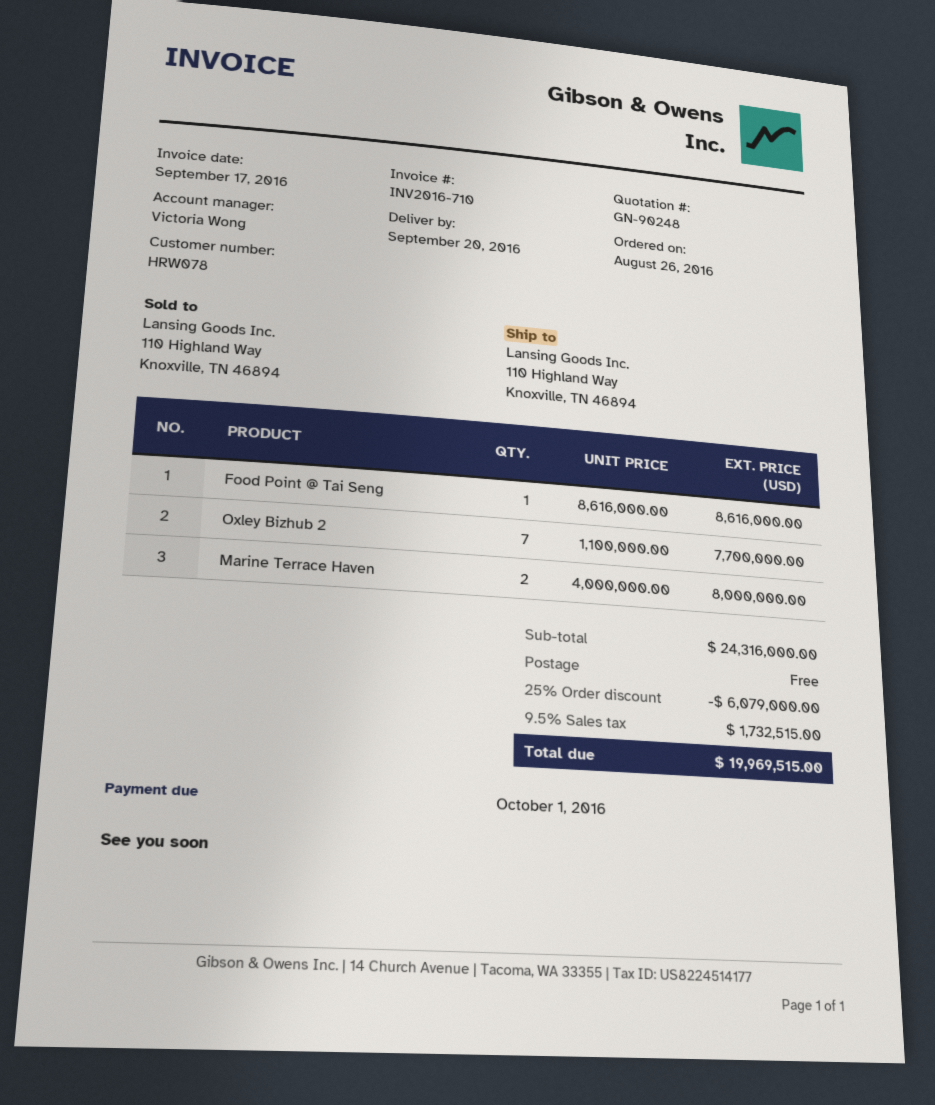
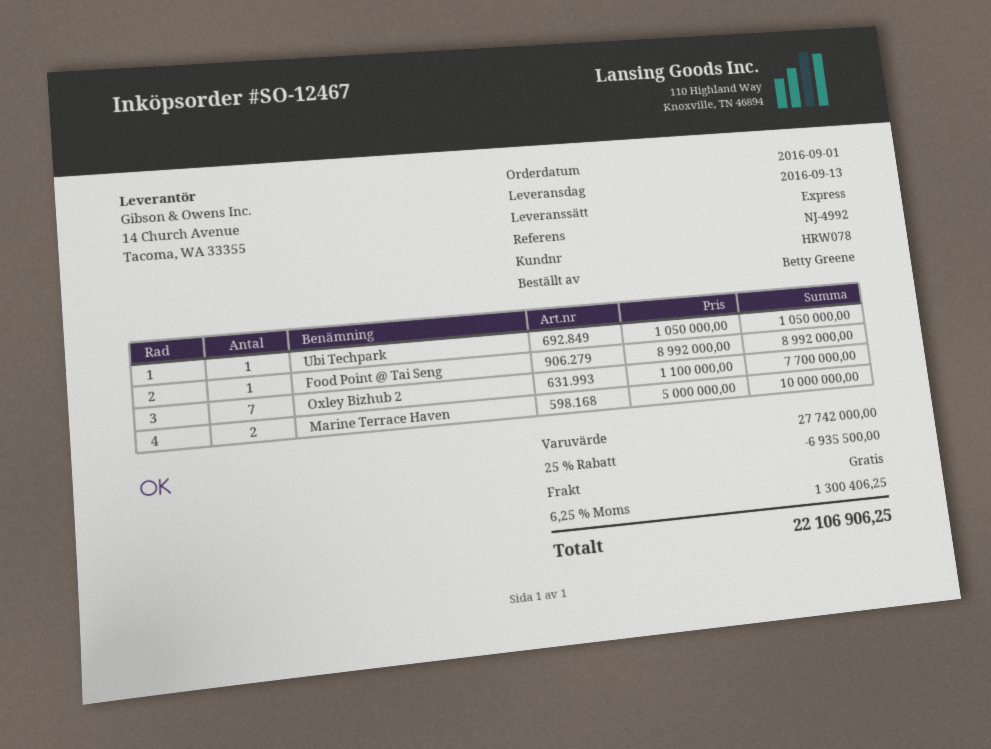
order date: 2016-08-26 -> 2016-09-01
delivery date: 2016-09-20 -> 2016-09-13
Food Point @ Tai Seng: 1 x 8616000.00 = 8616000.00 -> 1 x 8992000.00 = 8992000.00
Marine Terrace Haven: 2 x 4000000.00 = 8000000.00 -> 2 x 5000000.00 = 10000000.00
Ubi Techpark: none -> 1 x 1050000.00 = 1050000.00
subtotal: 24316000.00 -> 27742000.00
discount: 25% = 6079000.00 -> 25% = 6935500.00
tax: 9.5% = 1732515.00 -> 6.25% = 1300406.25
total: 19969515.00 -> 22106906.25

